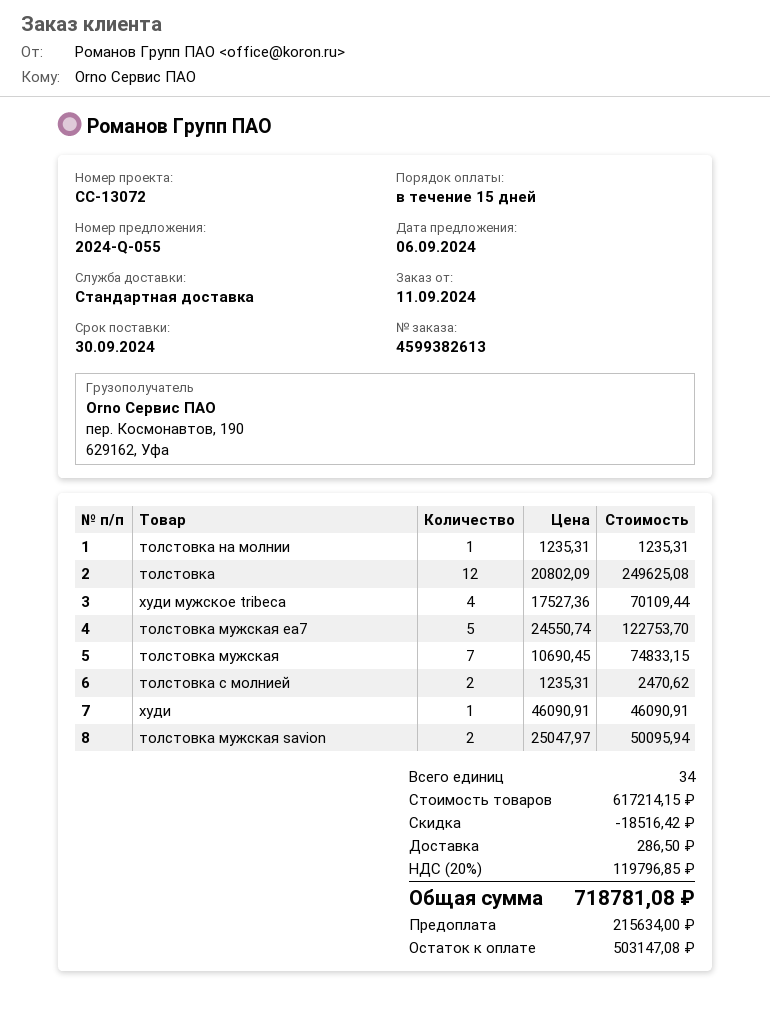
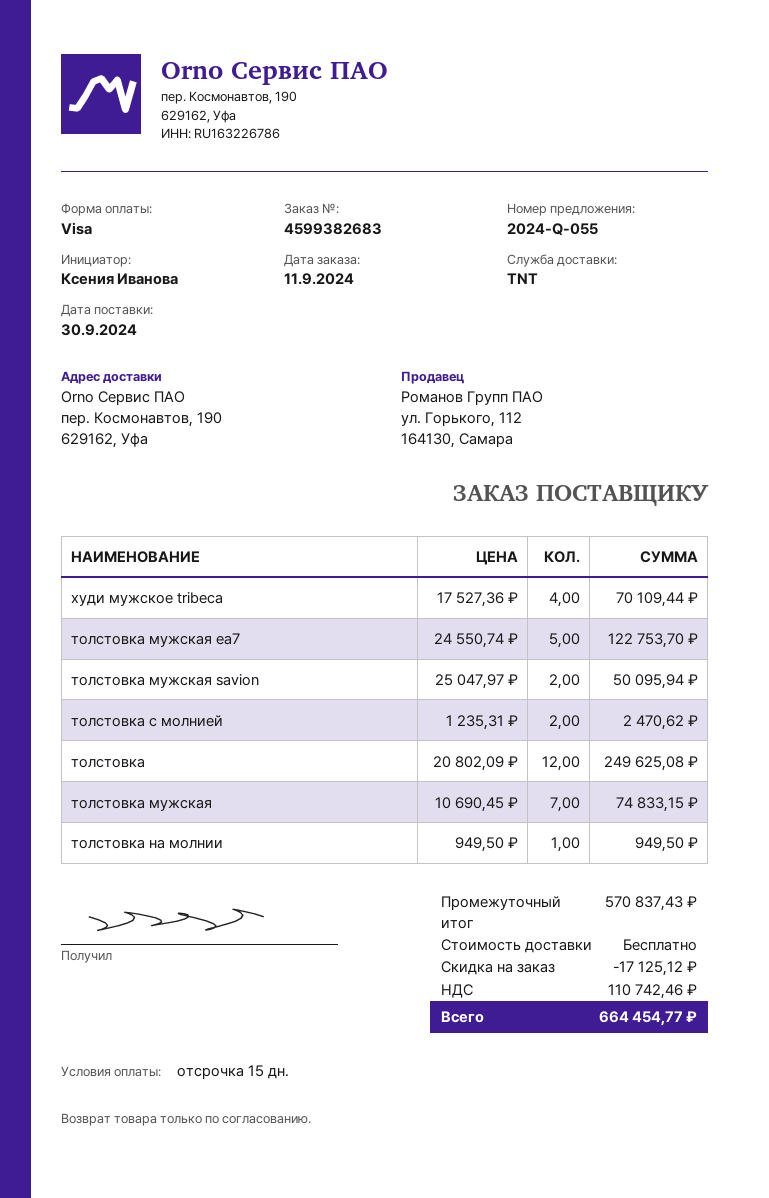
order number: 4599382613 -> 4599382683
shipping method: standard -> TNT
толстовка на молнии: 1 x 1235.31 = 1235.31 -> 1 x 949.50 = 949.50
худи: 1 x 46090.91 = 46090.91 -> none
subtotal: 617214.15 -> 570837.43
discount: 18516.42 -> 17125.12
shipping: 286.50 -> 0.00
tax: 119796.85 -> 110742.46
total: 718781.08 -> 664454.77

